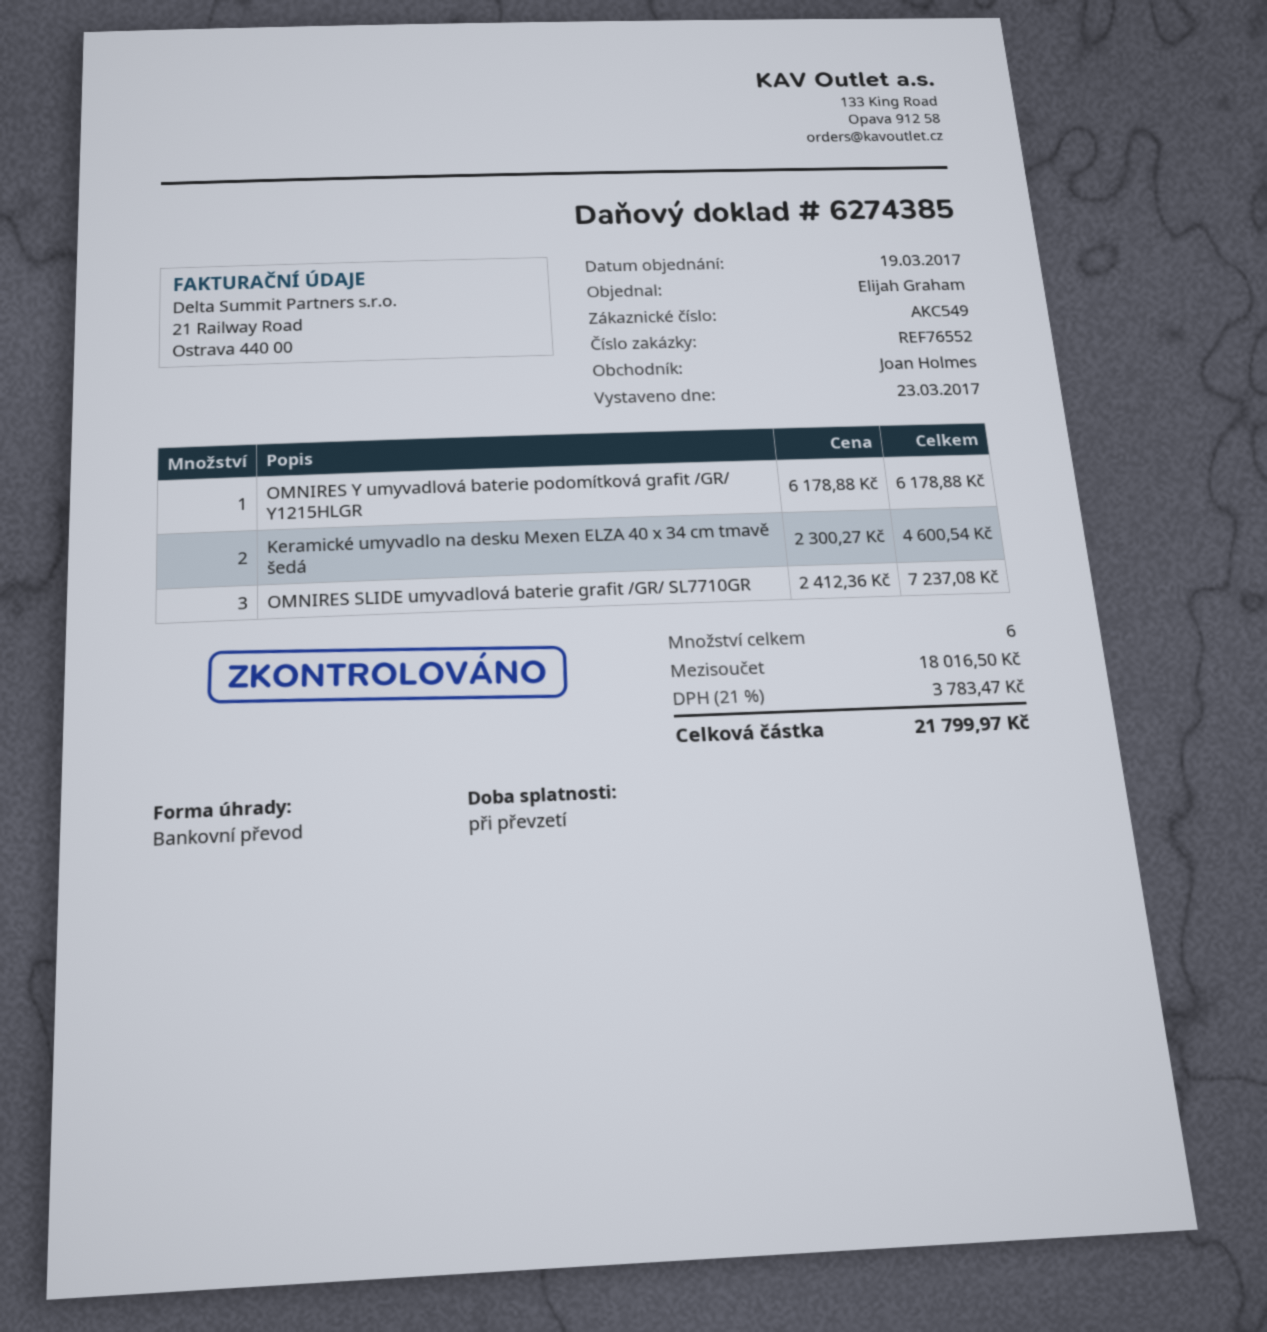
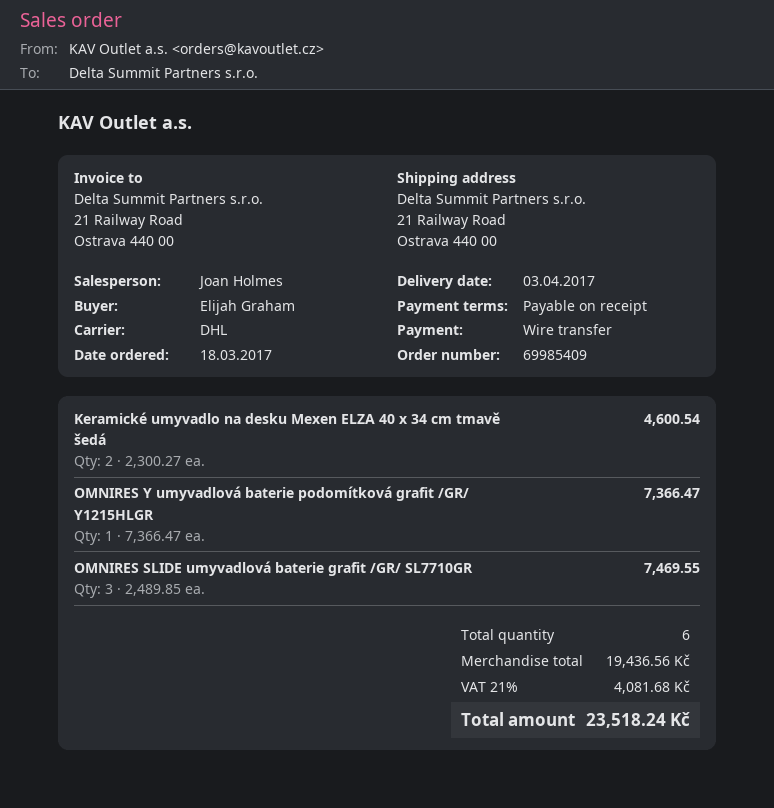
order date: 2017-03-19 -> 2017-03-18
OMNIRES Y umyvadlová baterie podomítková grafit /GR/ Y1215HLGR: 1 x 6178.88 = 6178.88 -> 1 x 7366.47 = 7366.47
OMNIRES SLIDE umyvadlová baterie grafit /GR/ SL7710GR: 3 x 2412.36 = 7237.08 -> 3 x 2489.85 = 7469.55
subtotal: 18016.50 -> 19436.56
tax: 21% = 3783.47 -> 21% = 4081.68
total: 21799.97 -> 23518.24

